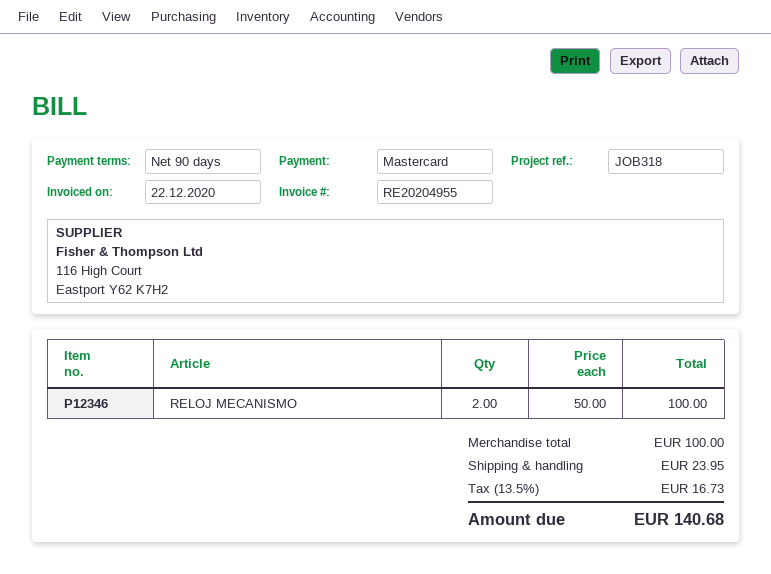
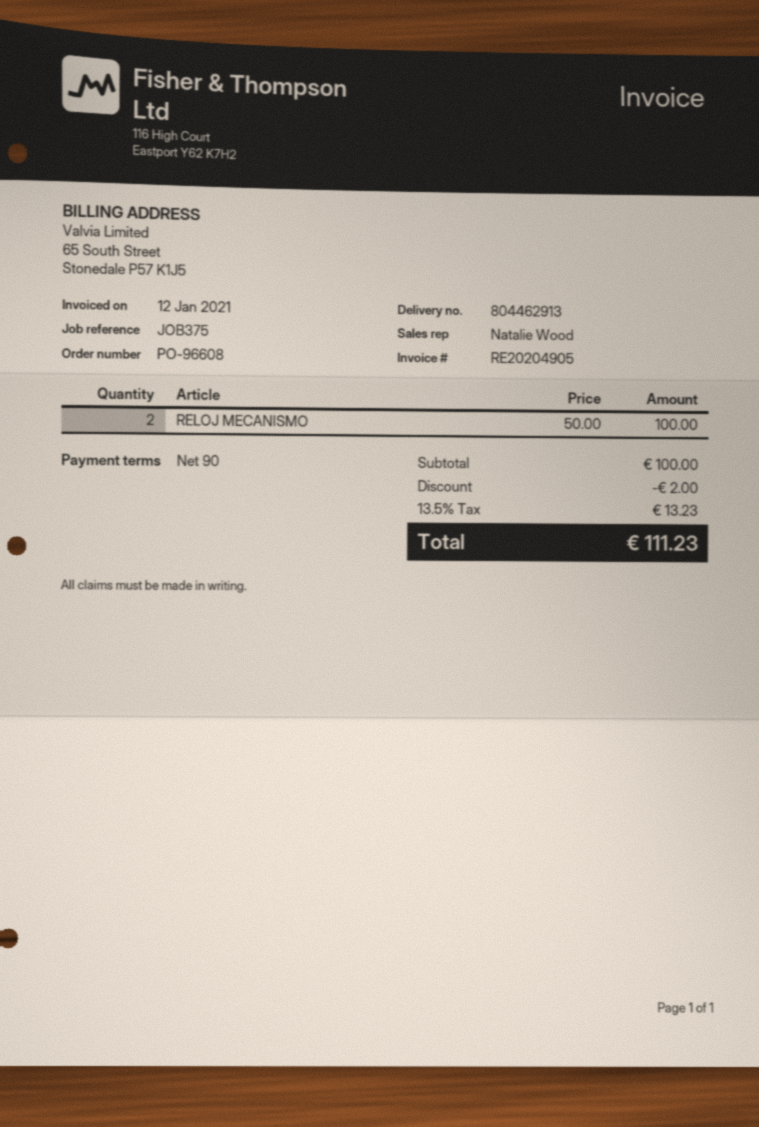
invoice number: RE20204955 -> RE20204905
invoice date: 2020-12-22 -> 2021-01-12
reference: JOB318 -> JOB375
discount: none -> 2.00
shipping: 23.95 -> none
tax: 13.5% = 16.73 -> 13.5% = 13.23
total: 140.68 -> 111.23

